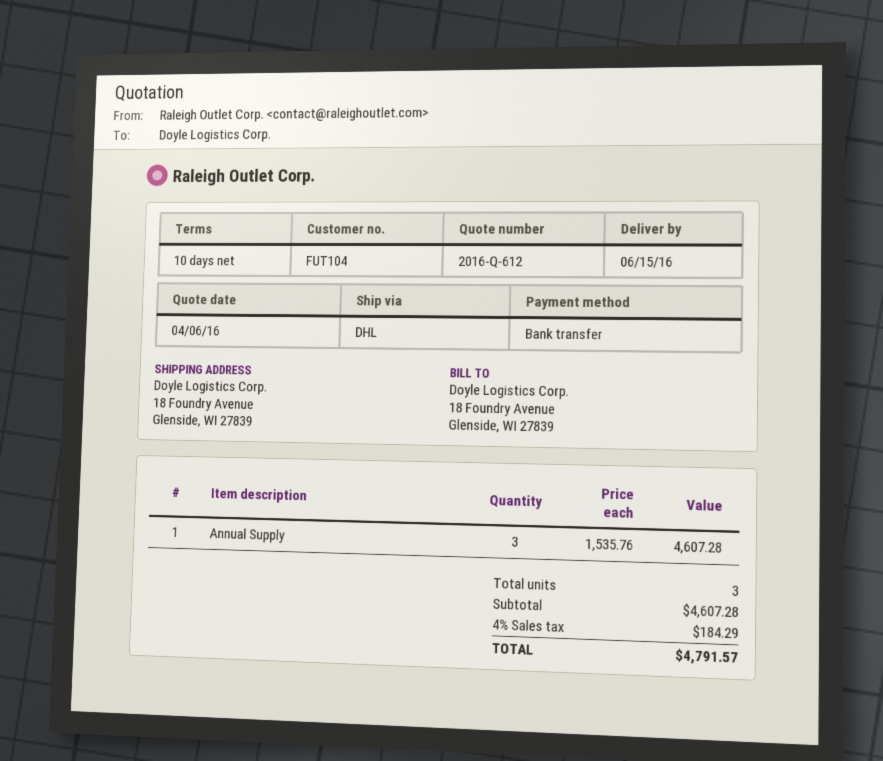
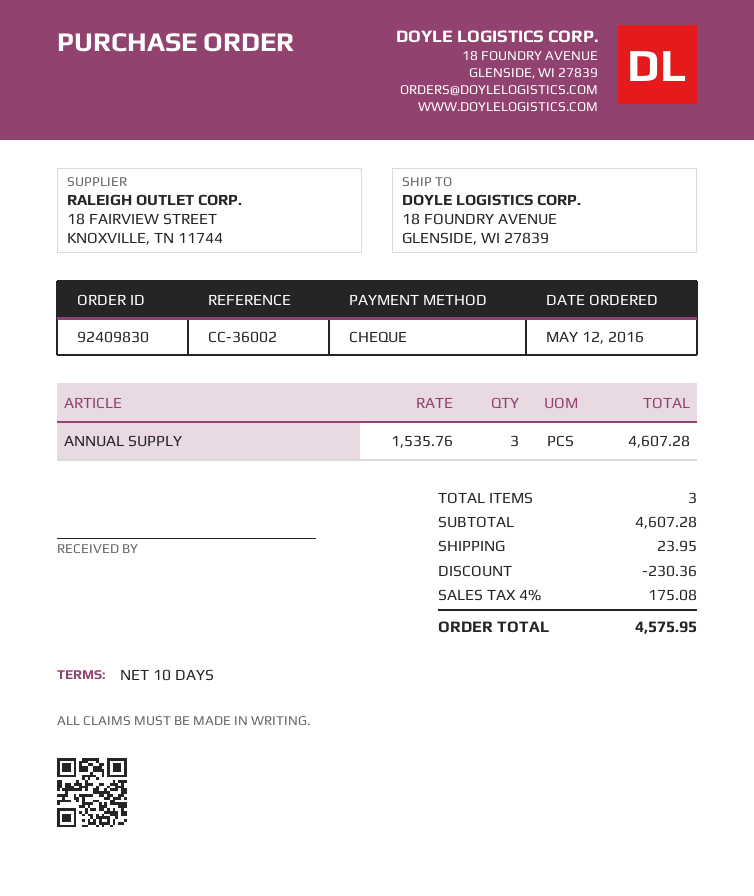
payment method: bank transfer -> cheque
discount: none -> 230.36
shipping: none -> 23.95
tax: 4% = 184.29 -> 4% = 175.08
total: 4791.57 -> 4575.95

